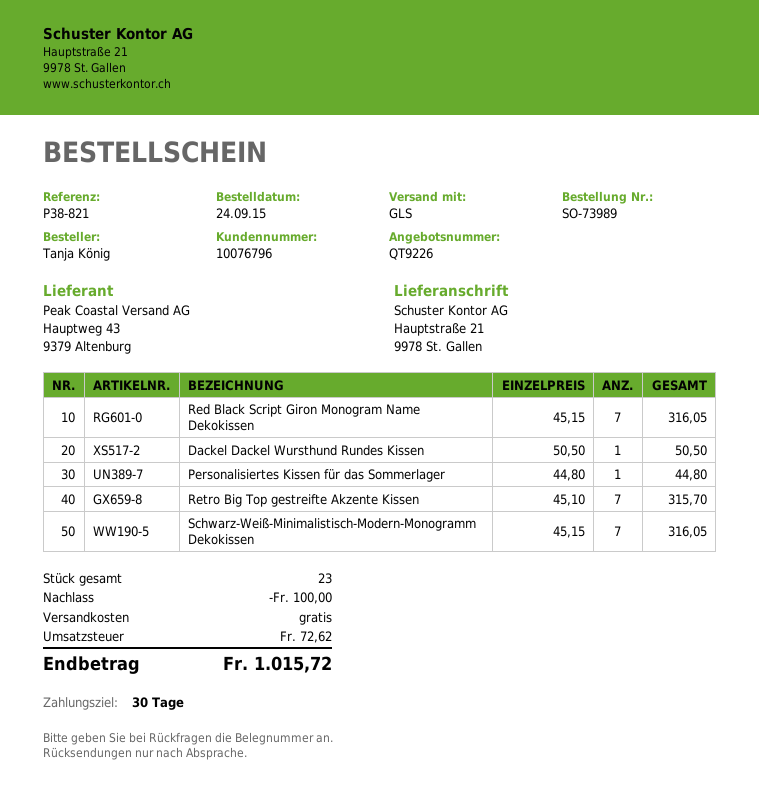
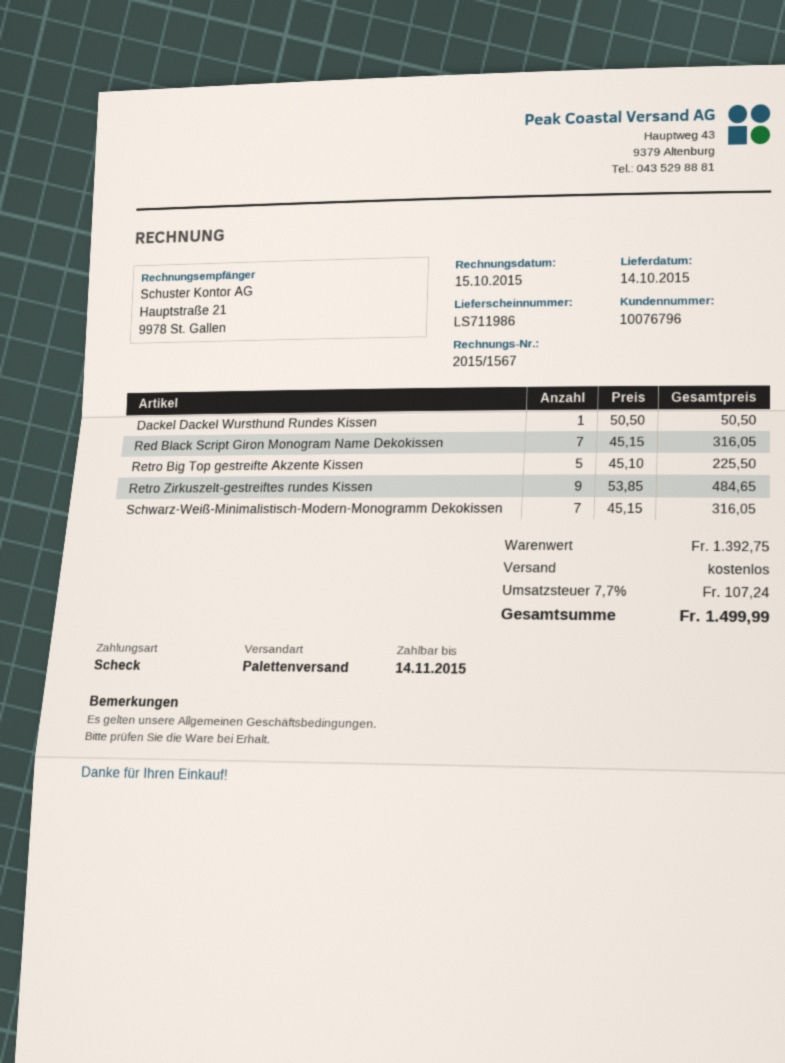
shipping method: GLS -> pallet freight
Personalisiertes Kissen für das Sommerlager: 1 x 44.80 = 44.80 -> none
Retro Big Top gestreifte Akzente Kissen: 7 x 45.10 = 315.70 -> 5 x 45.10 = 225.50
Retro Zirkuszelt-gestreiftes rundes Kissen: none -> 9 x 53.85 = 484.65
discount: 100.00 -> none
tax: 72.62 -> 107.24
total: 1015.72 -> 1499.99

